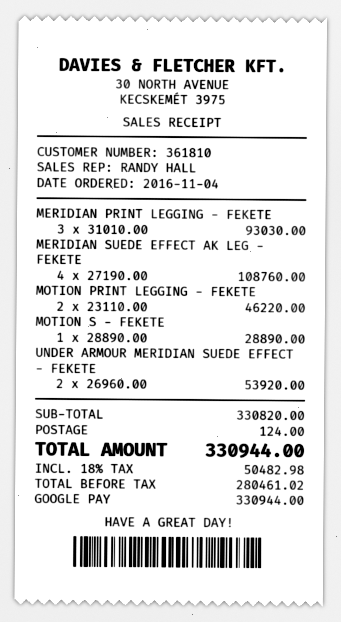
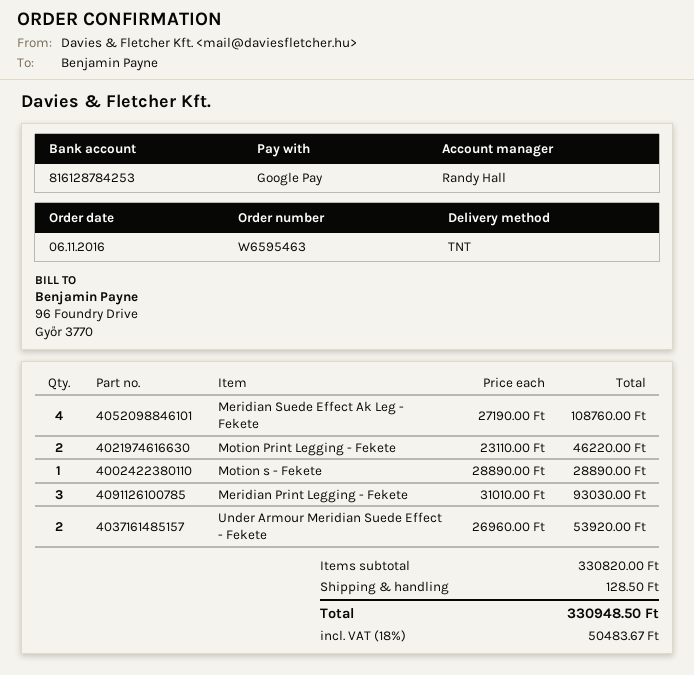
order date: 2016-11-04 -> 2016-11-06
shipping: 124.00 -> 128.50
tax: 18% = 50482.98 -> 18% = 50483.67
total: 330944.00 -> 330948.50

